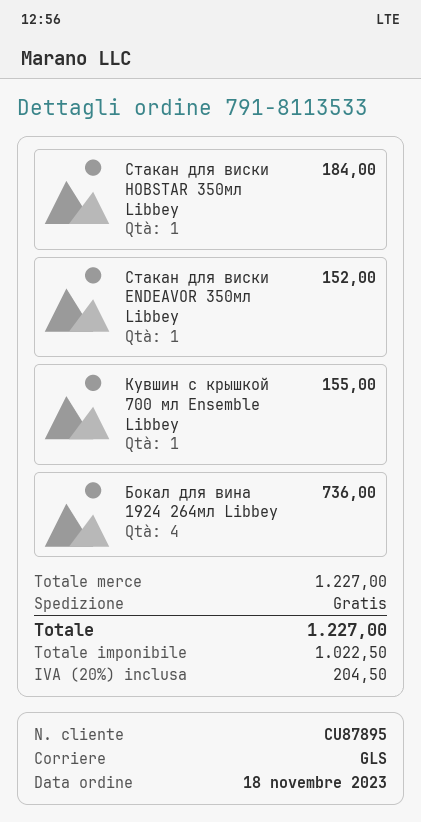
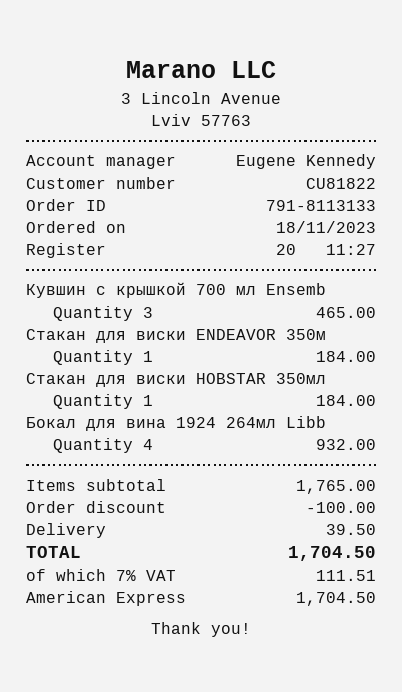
order number: 791-8113533 -> 791-8113133
customer number: CU87895 -> CU81822
Стакан для виски ENDEAVOR 350мл Libbey: 1 for 152.00 -> 1 for 184.00
Кувшин с крышкой 700 мл Ensemble Libbey: 1 for 155.00 -> 3 for 465.00
Бокал для вина 1924 264мл Libbey: 4 for 736.00 -> 4 for 932.00
subtotal: 1227.00 -> 1765.00
discount: none -> 100.00
shipping: 0.00 -> 39.50
tax: 20% = 204.50 -> 7% = 111.51
total: 1227.00 -> 1704.50

